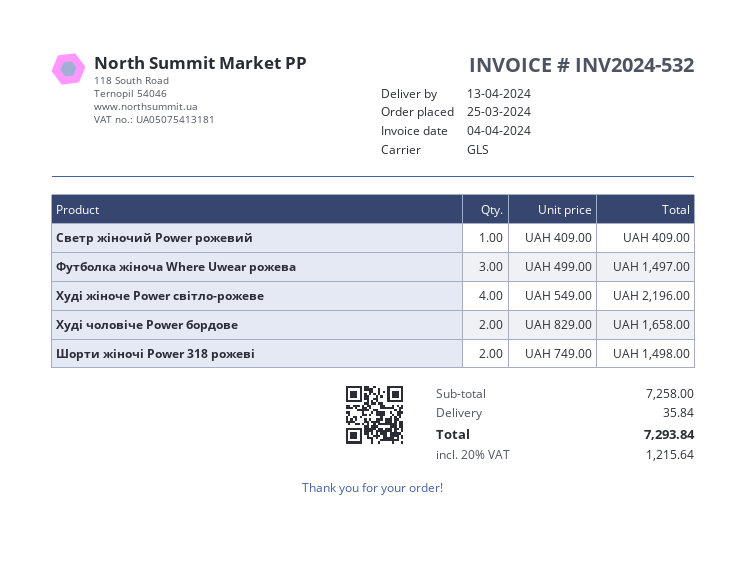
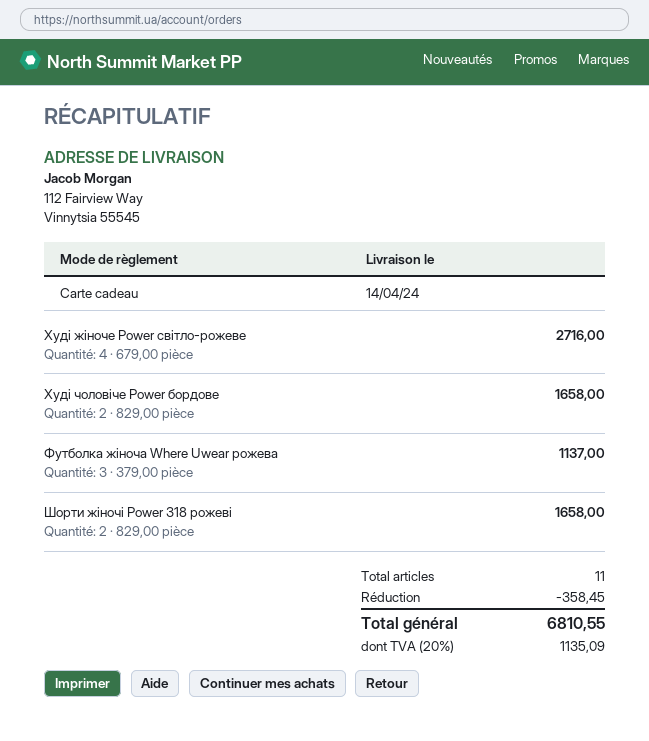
delivery date: 2024-04-13 -> 2024-04-14
Светр жіночий Power рожевий: 1 x 409.00 = 409.00 -> none
Футболка жіноча Where Uwear рожева: 3 x 499.00 = 1497.00 -> 3 x 379.00 = 1137.00
Худі жіноче Power світло-рожеве: 4 x 549.00 = 2196.00 -> 4 x 679.00 = 2716.00
Шорти жіночі Power 318 рожеві: 2 x 749.00 = 1498.00 -> 2 x 829.00 = 1658.00
discount: none -> 358.45
shipping: 35.84 -> none
tax: 20% = 1215.64 -> 20% = 1135.09
total: 7293.84 -> 6810.55

